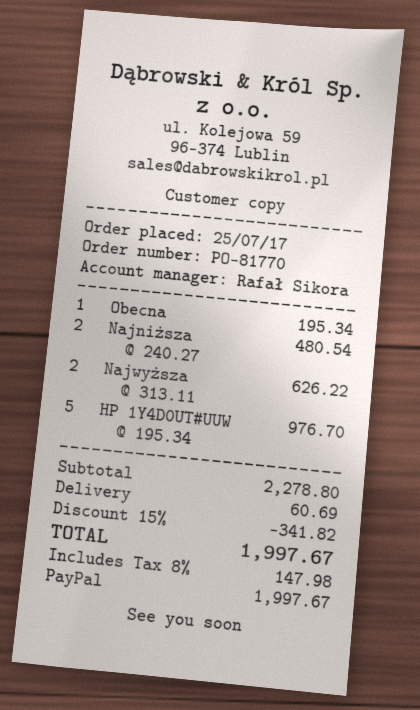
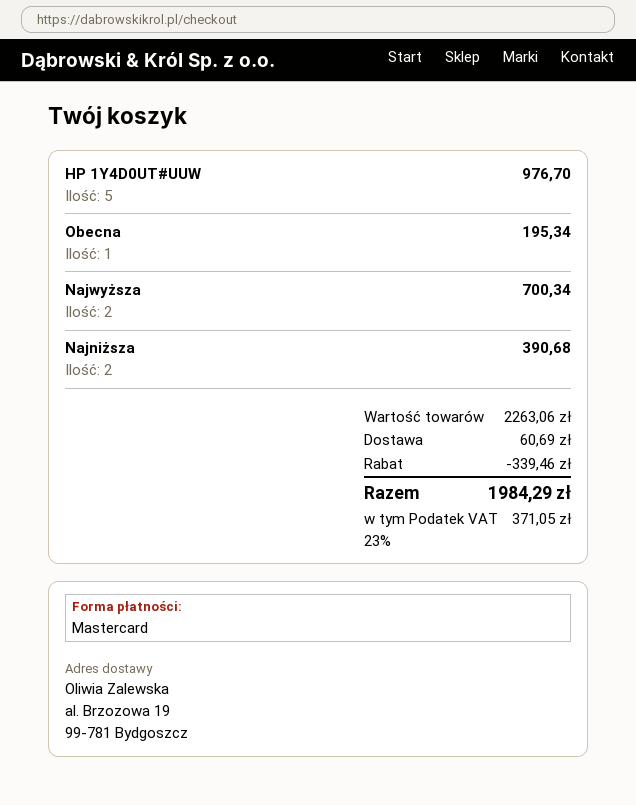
payment method: PayPal -> Mastercard
Najniższa: 2 for 480.54 -> 2 for 390.68
Najwyższa: 2 for 626.22 -> 2 for 700.34
subtotal: 2278.80 -> 2263.06
discount: 341.82 -> 339.46
tax: 8% = 147.98 -> 23% = 371.05
total: 1997.67 -> 1984.29

